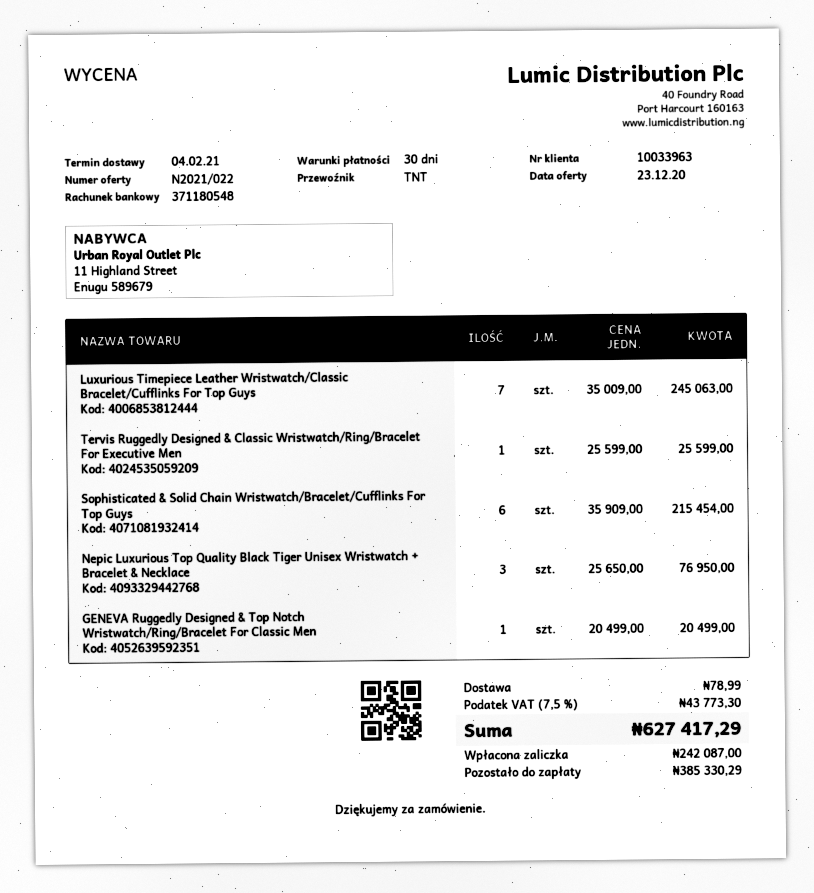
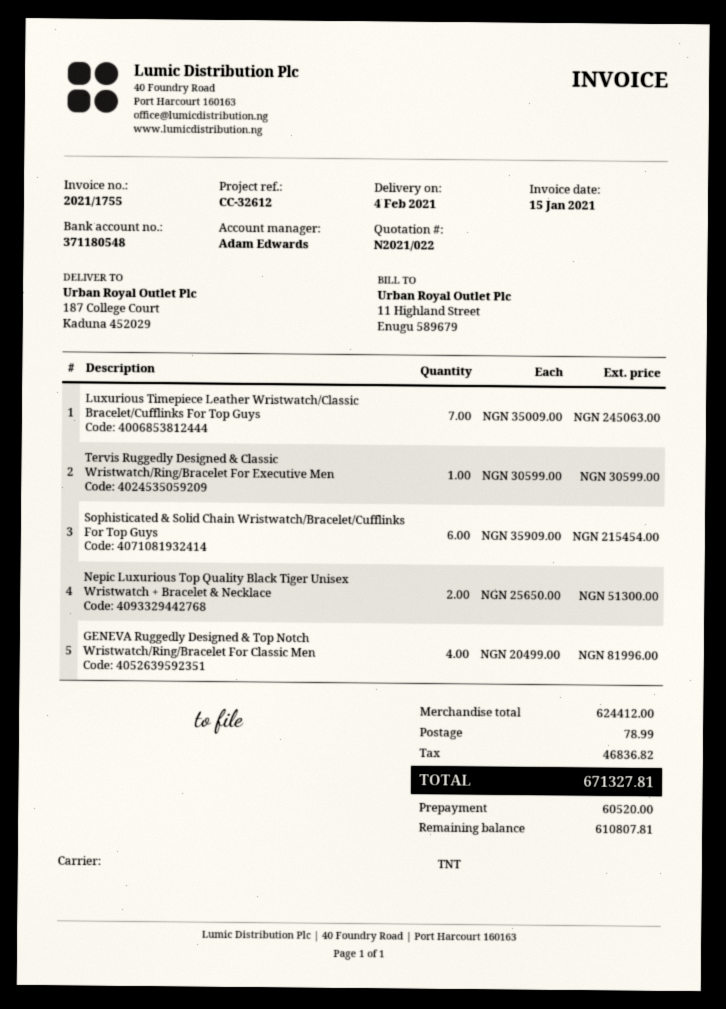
Tervis Ruggedly Designed & Classic Wristwatch/Ring/Bracelet For Executive Men: 1 x 25599.00 = 25599.00 -> 1 x 30599.00 = 30599.00
Nepic Luxurious Top Quality Black Tiger Unisex Wristwatch + Bracelet & Necklace: 3 x 25650.00 = 76950.00 -> 2 x 25650.00 = 51300.00
GENEVA Ruggedly Designed & Top Notch Wristwatch/Ring/Bracelet For Classic Men: 1 x 20499.00 = 20499.00 -> 4 x 20499.00 = 81996.00
tax: 43773.30 -> 46836.82
total: 627417.29 -> 671327.81
deposit: 242087.00 -> 60520.00
balance: 385330.29 -> 610807.81

